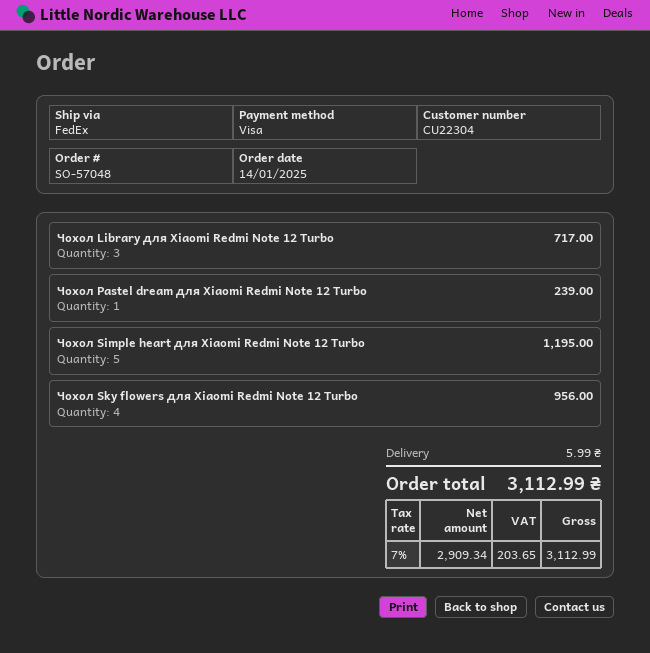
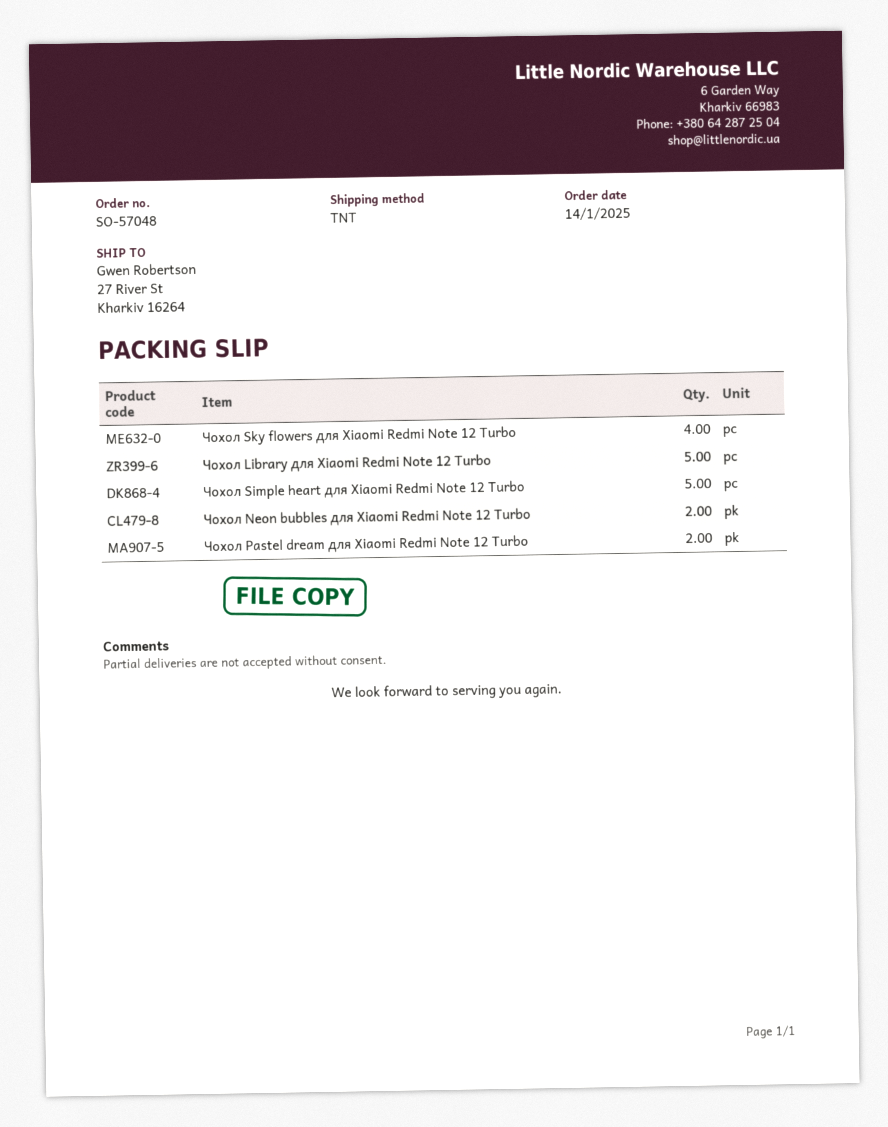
shipping method: FedEx -> TNT
Чохол Library для Xiaomi Redmi Note 12 Turbo: 3 -> 5
Чохол Pastel dream для Xiaomi Redmi Note 12 Turbo: 1 -> 2
Чохол Neon bubbles для Xiaomi Redmi Note 12 Turbo: none -> 2

